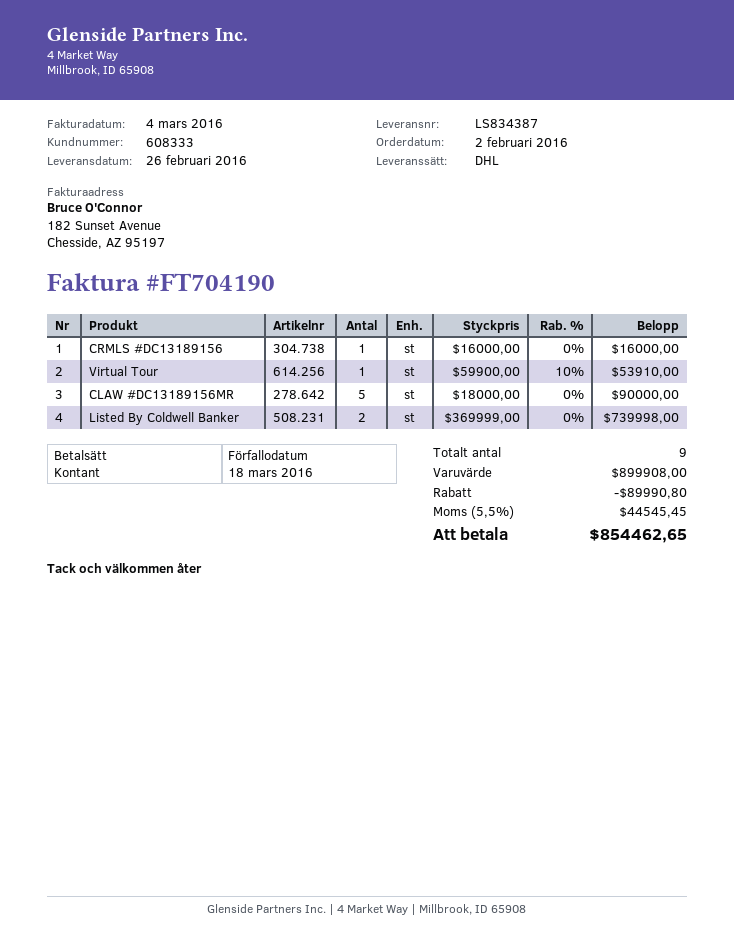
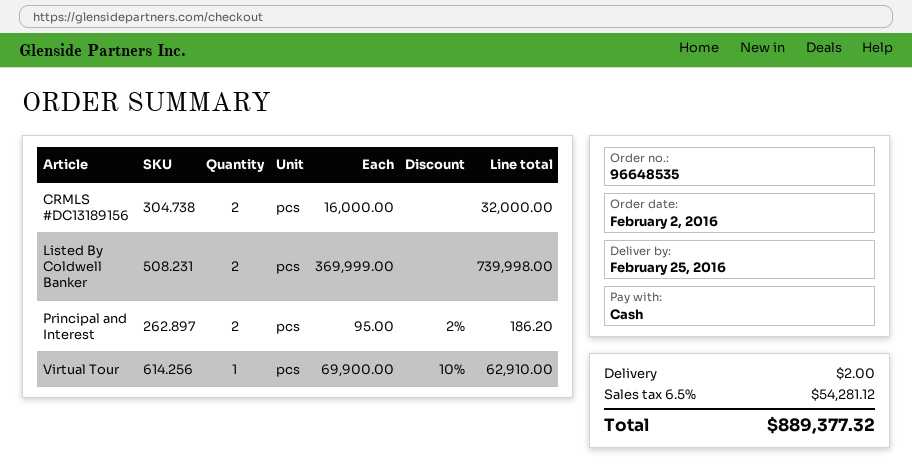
delivery date: 2016-02-26 -> 2016-02-25
CRMLS #DC13189156: 1 x 16000.00 = 16000.00 -> 2 x 16000.00 = 32000.00
Virtual Tour: 1 x 59900.00 - 10% = 53910.00 -> 1 x 69900.00 - 10% = 62910.00
CLAW #DC13189156MR: 5 x 18000.00 = 90000.00 -> none
Principal and Interest: none -> 2 x 95.00 - 2% = 186.20
discount: 89990.80 -> none
shipping: none -> 2.00
tax: 5.5% = 44545.45 -> 6.5% = 54281.12
total: 854462.65 -> 889377.32

